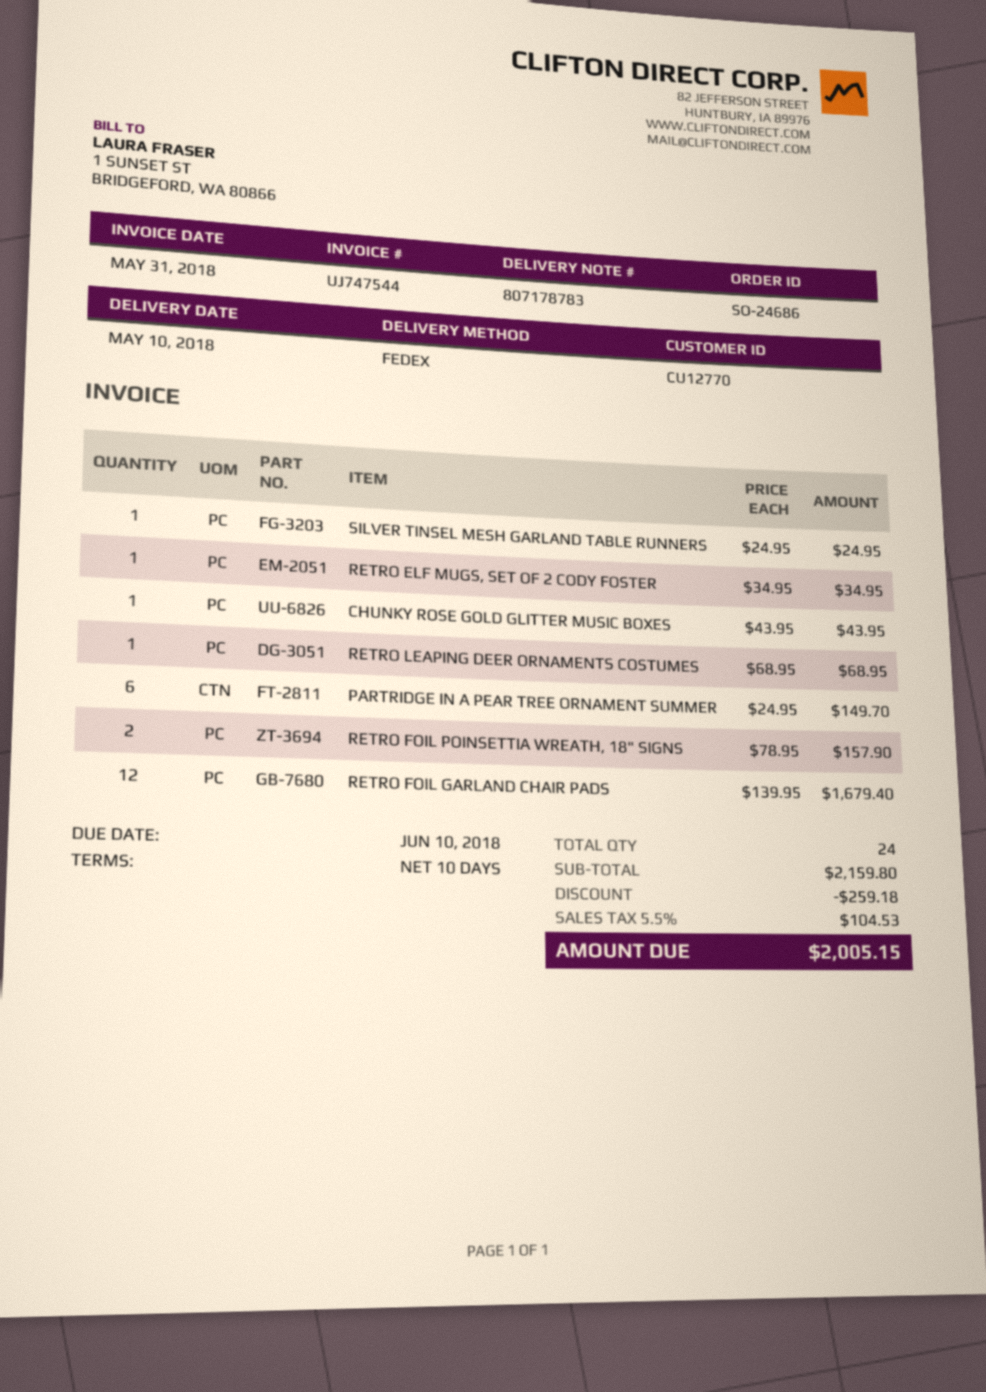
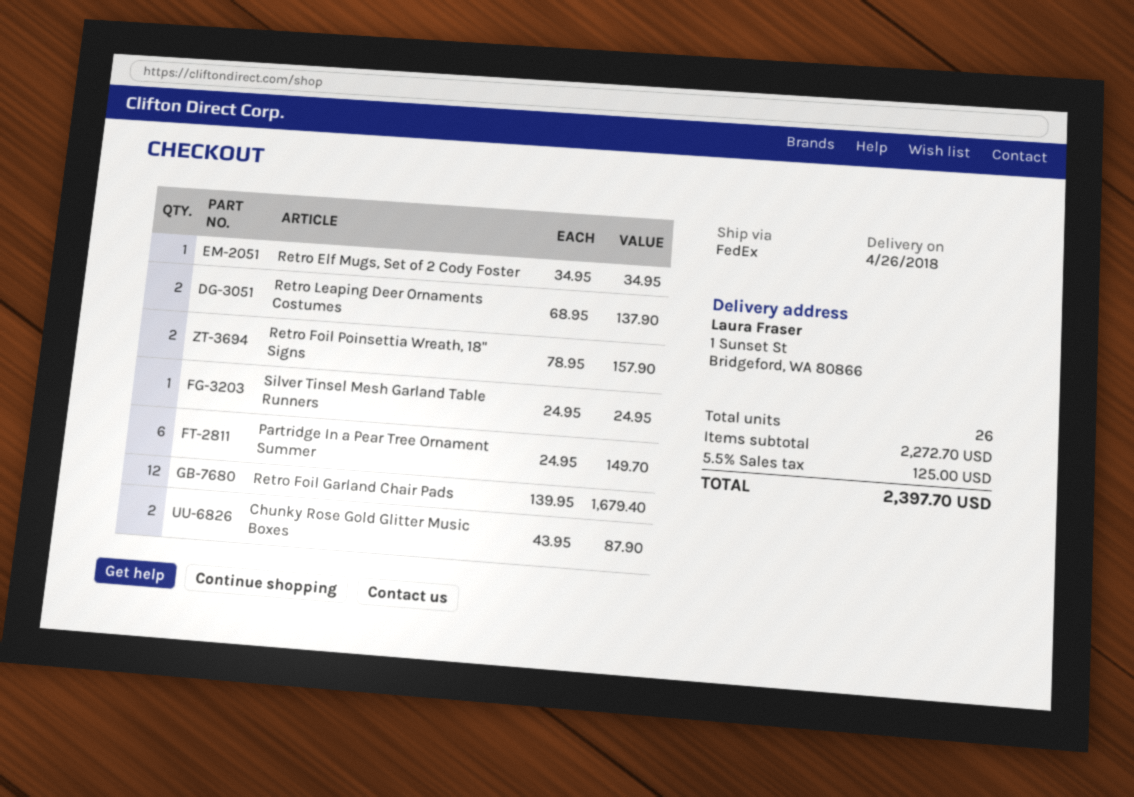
delivery date: 2018-05-10 -> 2018-04-26
CHUNKY ROSE GOLD GLITTER MUSIC BOXES: 1 x 43.95 = 43.95 -> 2 x 43.95 = 87.90
RETRO LEAPING DEER ORNAMENTS COSTUMES: 1 x 68.95 = 68.95 -> 2 x 68.95 = 137.90
total quantity: 24 -> 26
subtotal: 2159.80 -> 2272.70
discount: 259.18 -> none
tax: 5.5% = 104.53 -> 5.5% = 125.00
total: 2005.15 -> 2397.70

